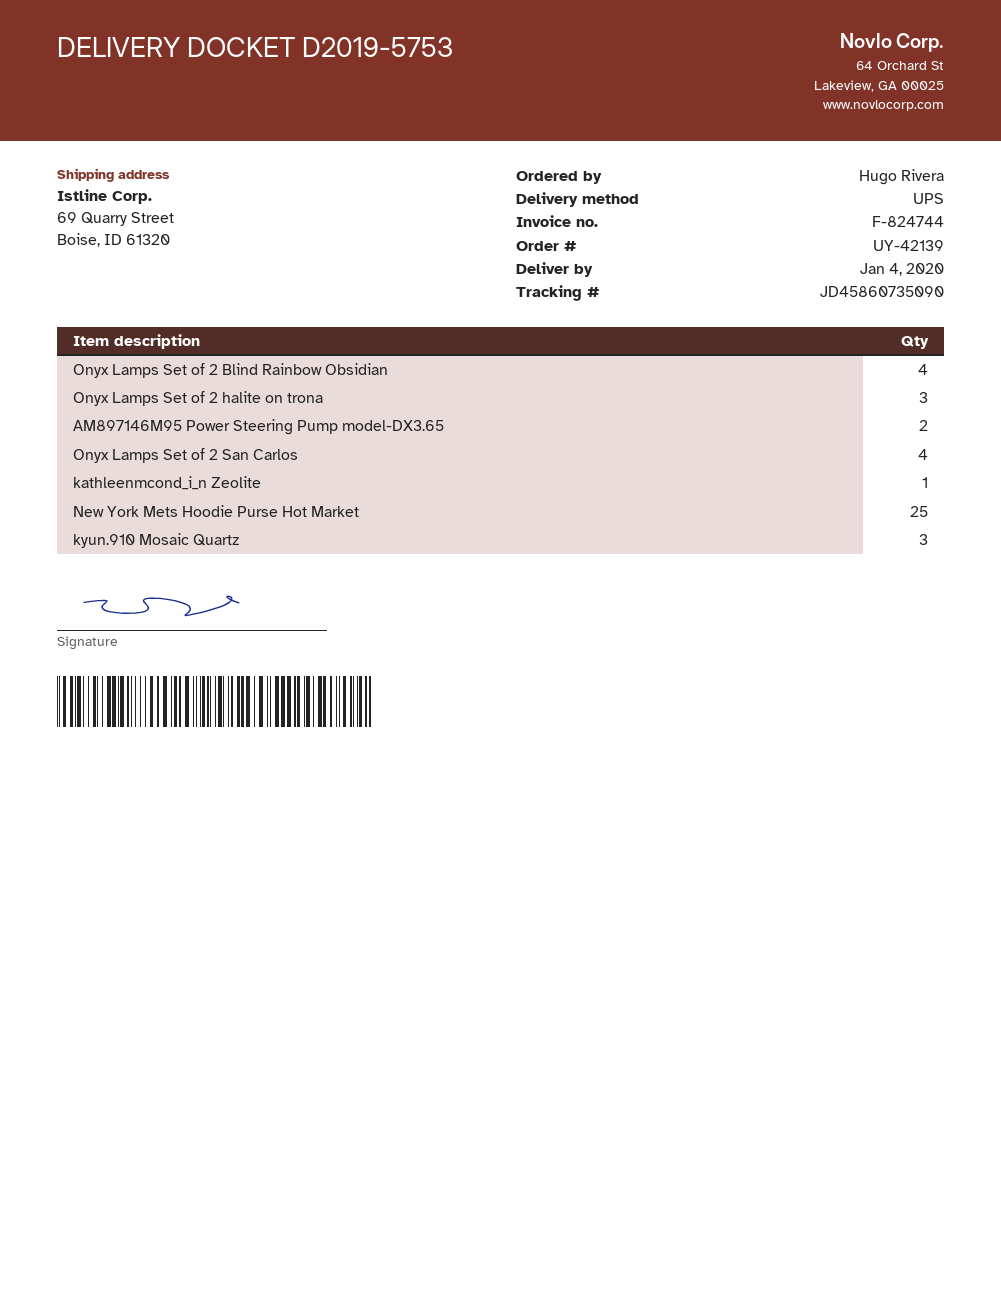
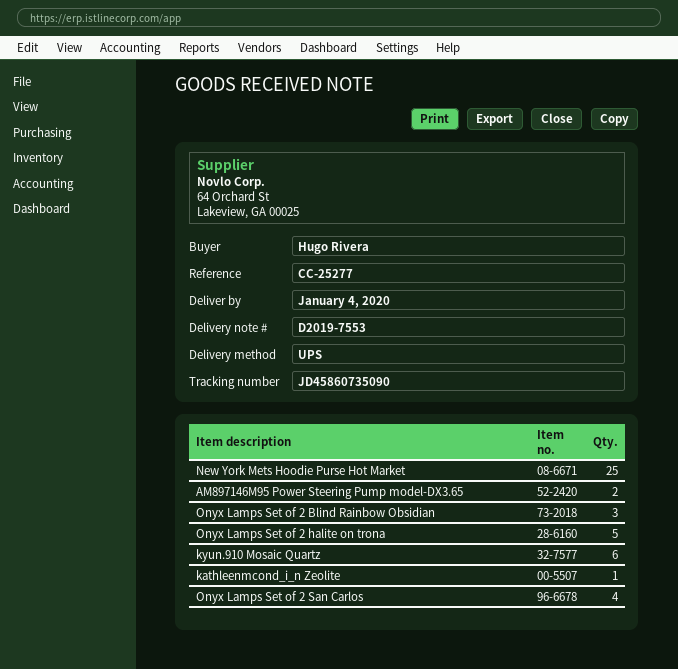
delivery note number: D2019-5753 -> D2019-7553
Onyx Lamps Set of 2 Blind Rainbow Obsidian: 4 -> 3
Onyx Lamps Set of 2 halite on trona: 3 -> 5
kyun.910 Mosaic Quartz: 3 -> 6

